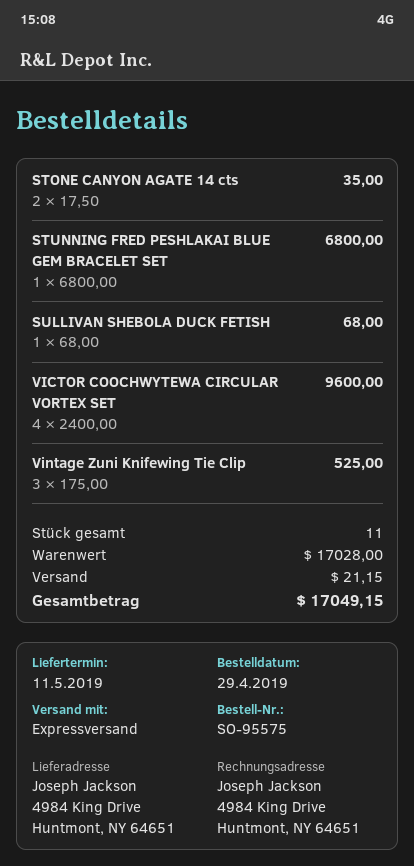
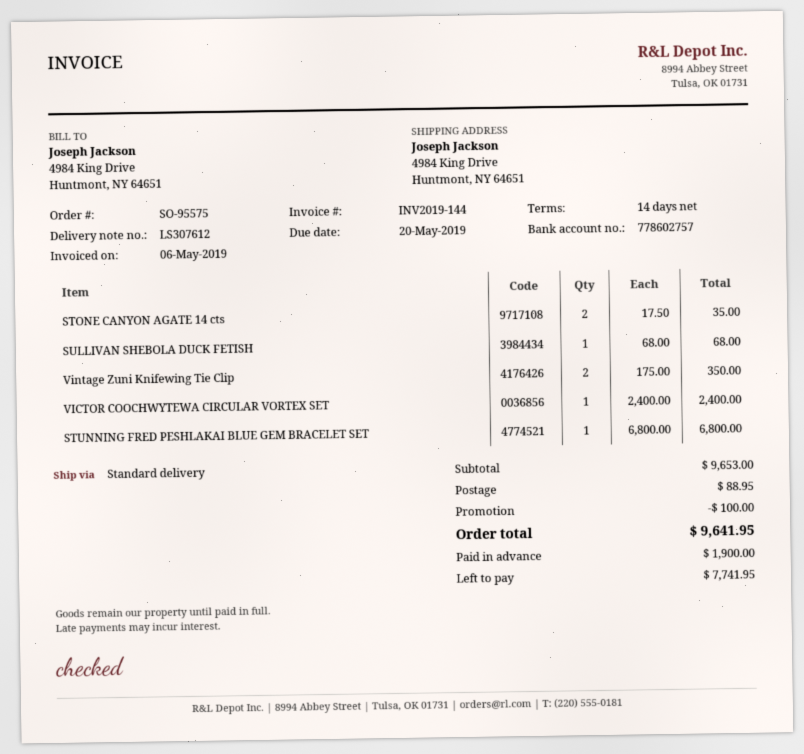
shipping method: express -> standard
VICTOR COOCHWYTEWA CIRCULAR VORTEX SET: 4 x 2400.00 = 9600.00 -> 1 x 2400.00 = 2400.00
Vintage Zuni Knifewing Tie Clip: 3 x 175.00 = 525.00 -> 2 x 175.00 = 350.00
subtotal: 17028.00 -> 9653.00
discount: none -> 100.00
shipping: 21.15 -> 88.95
total: 17049.15 -> 9641.95

